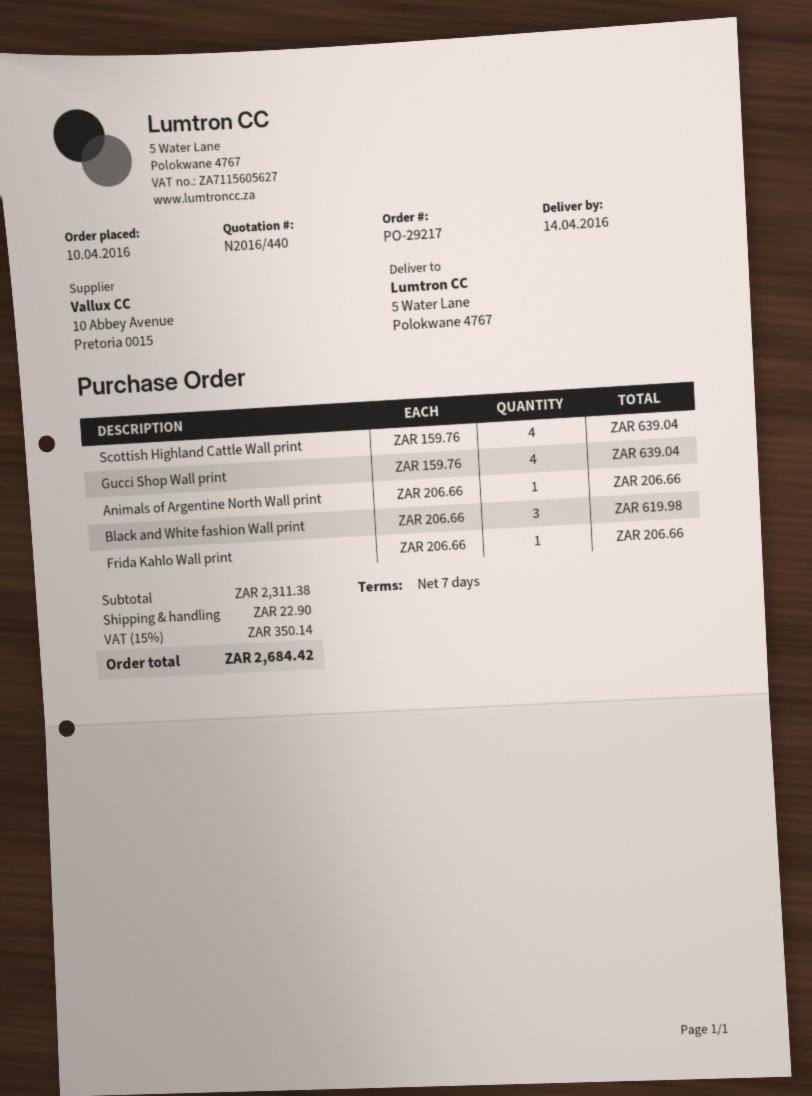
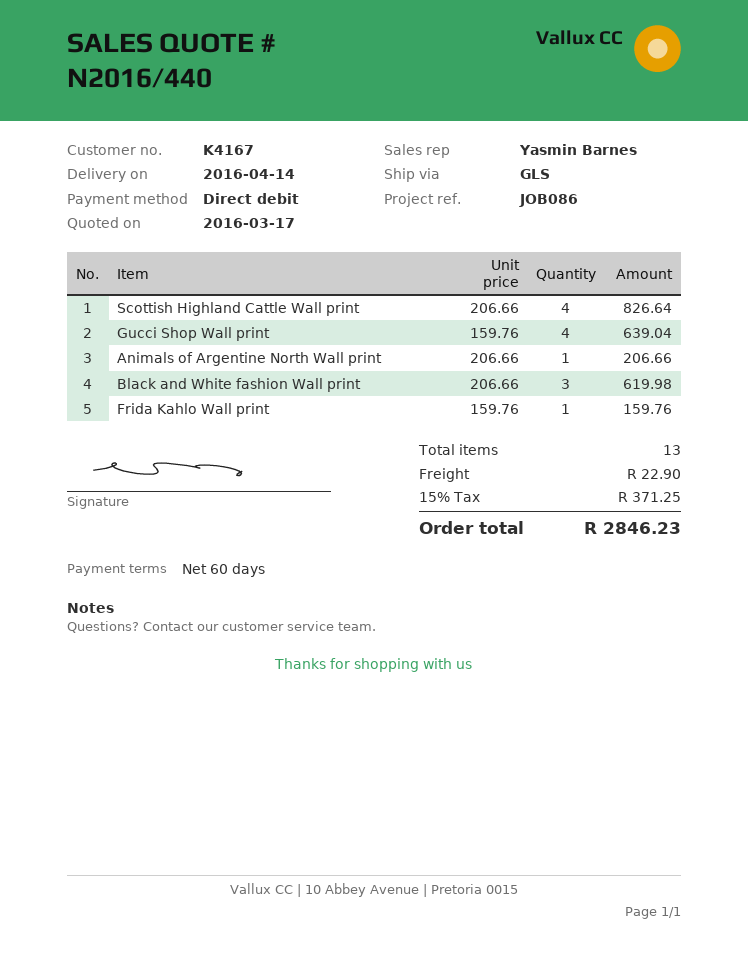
payment terms: 7 days -> 60 days
Scottish Highland Cattle Wall print: 4 x 159.76 = 639.04 -> 4 x 206.66 = 826.64
Frida Kahlo Wall print: 1 x 206.66 = 206.66 -> 1 x 159.76 = 159.76
tax: 15% = 350.14 -> 15% = 371.25
total: 2684.42 -> 2846.23

